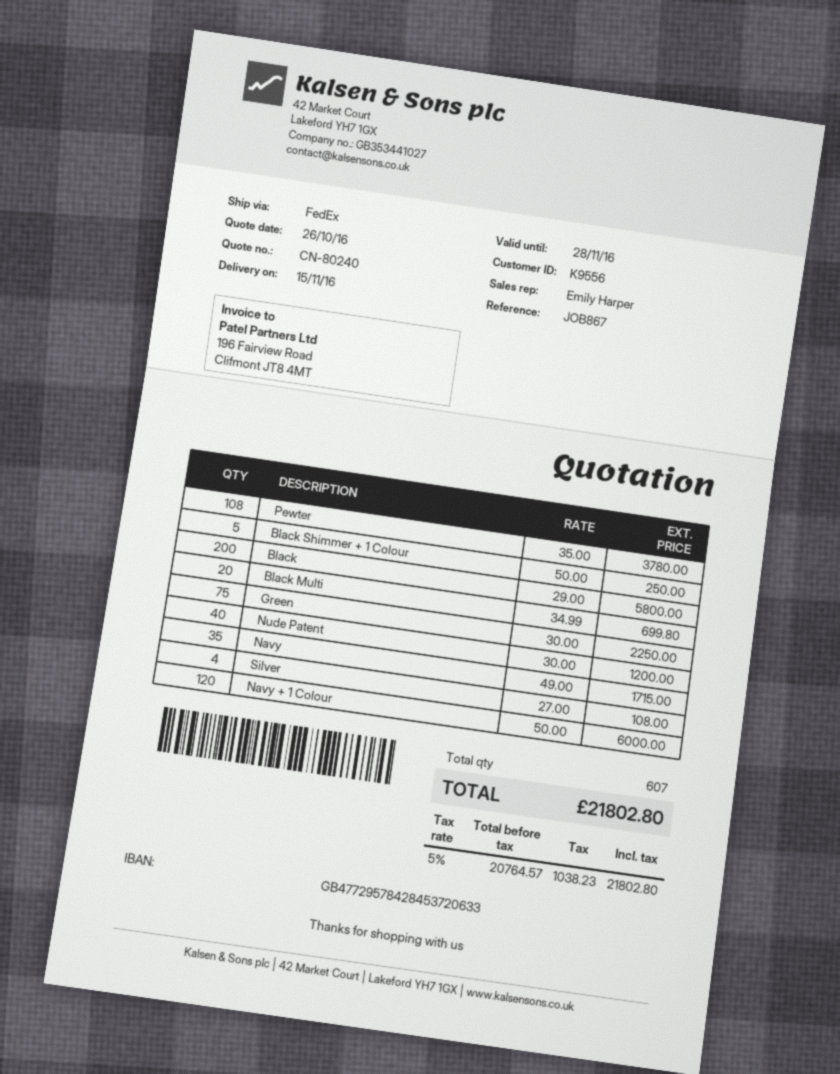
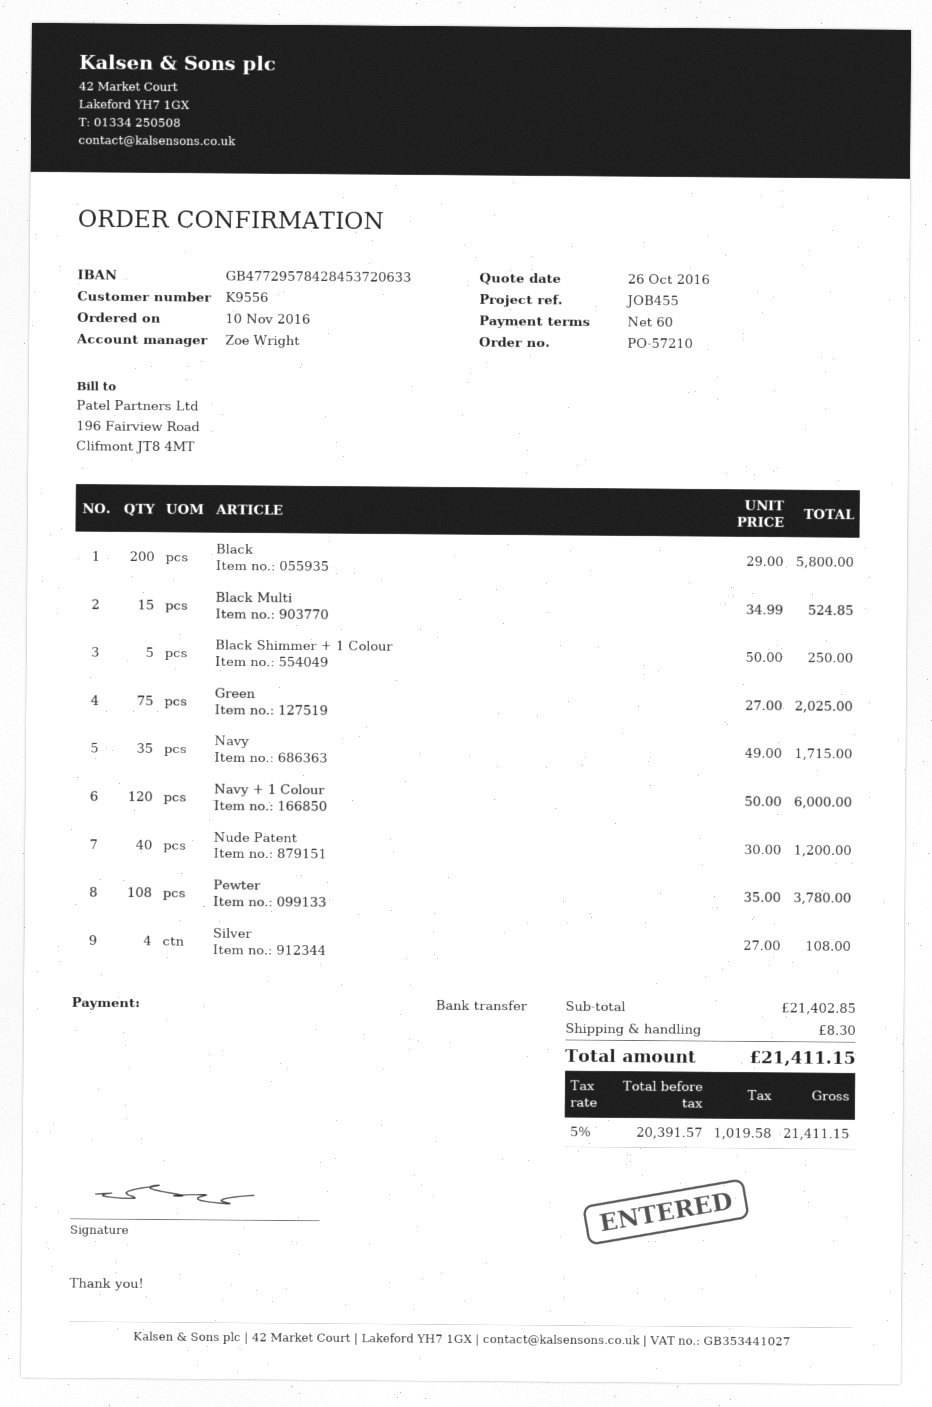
reference: JOB867 -> JOB455
sales rep: Emily Harper -> Zoe Wright
Black Multi: 20 x 34.99 = 699.80 -> 15 x 34.99 = 524.85
Green: 75 x 30.00 = 2250.00 -> 75 x 27.00 = 2025.00
shipping: none -> 8.30
net: 20764.57 -> 20391.57
tax: 5% = 1038.23 -> 5% = 1019.58
total: 21802.80 -> 21411.15

